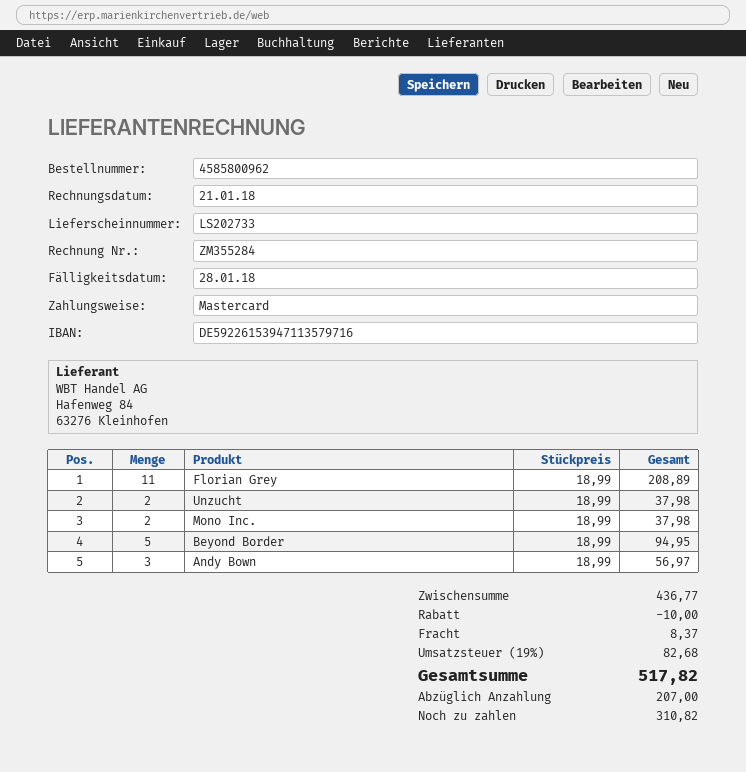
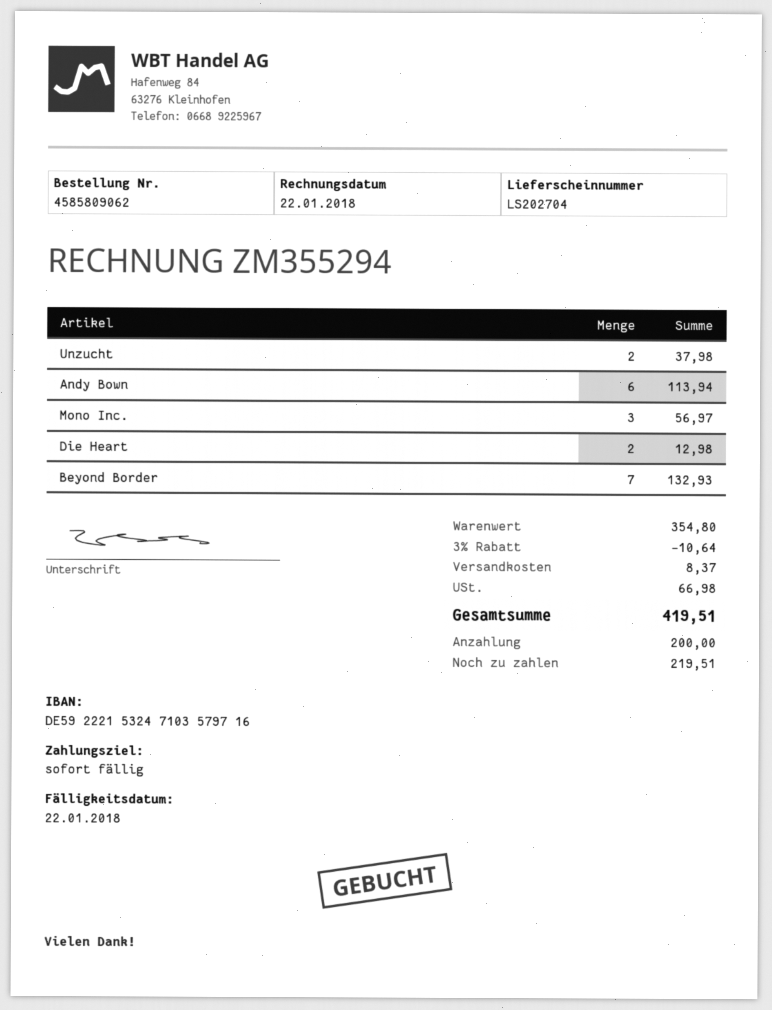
order number: 4585800962 -> 4585809062
delivery note number: LS202733 -> LS202704
invoice number: ZM355284 -> ZM355294
invoice date: 2018-01-21 -> 2018-01-22
due date: 2018-01-28 -> 2018-01-22
bank account: DE59226153947113579716 -> DE59222153247103579716
Florian Grey: 11 for 208.89 -> none
Mono Inc.: 2 for 37.98 -> 3 for 56.97
Beyond Border: 5 for 94.95 -> 7 for 132.93
Andy Bown: 3 for 56.97 -> 6 for 113.94
Die Heart: none -> 2 for 12.98
subtotal: 436.77 -> 354.80
discount: 10.00 -> 10.64
tax: 82.68 -> 66.98
total: 517.82 -> 419.51
deposit: 207.00 -> 200.00
balance: 310.82 -> 219.51

